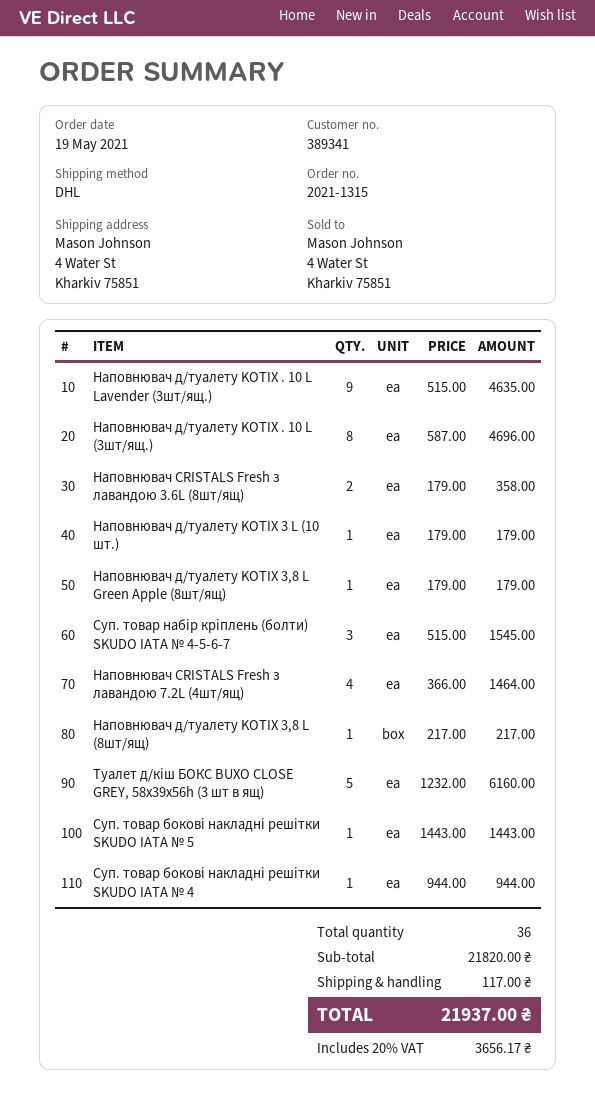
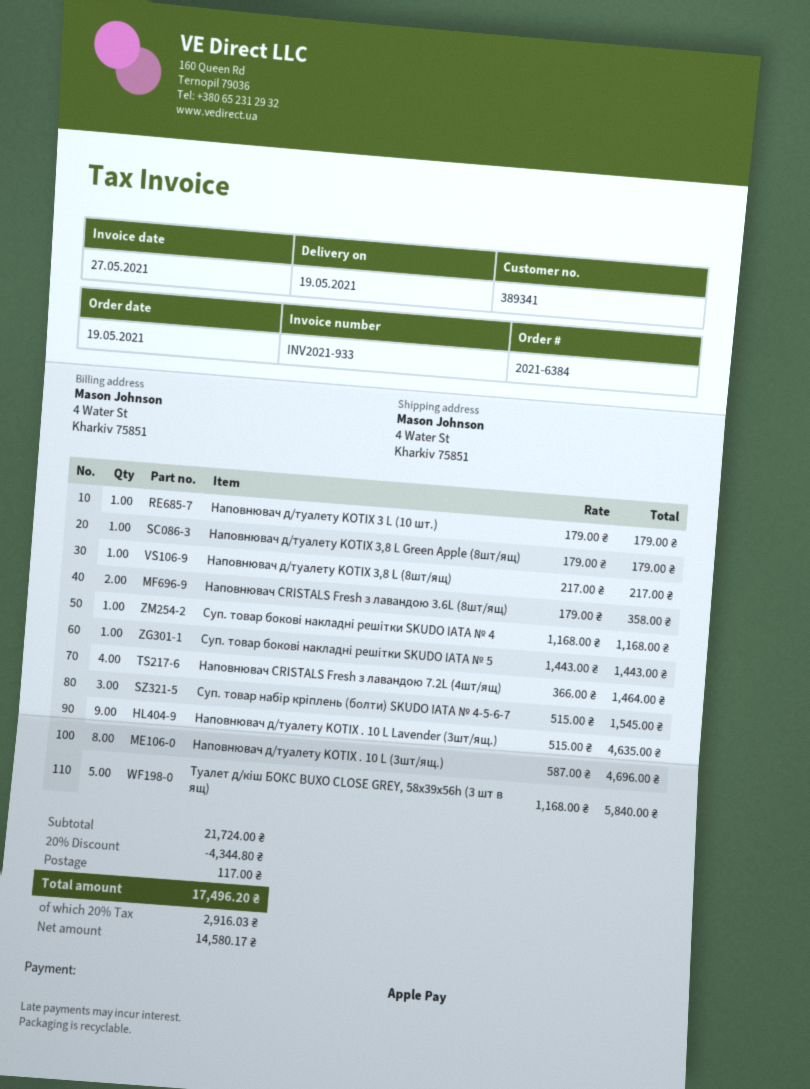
order number: 2021-1315 -> 2021-6384
Туалет д/кіш БОКС BUXO CLOSE GREY, 58x39x56h (3 шт в ящ): 5 x 1232.00 = 6160.00 -> 5 x 1168.00 = 5840.00
Суп. товар бокові накладні решітки SKUDO IATA № 4: 1 x 944.00 = 944.00 -> 1 x 1168.00 = 1168.00
subtotal: 21820.00 -> 21724.00
discount: none -> 20% = 4344.80
tax: 20% = 3656.17 -> 20% = 2916.03
total: 21937.00 -> 17496.20

